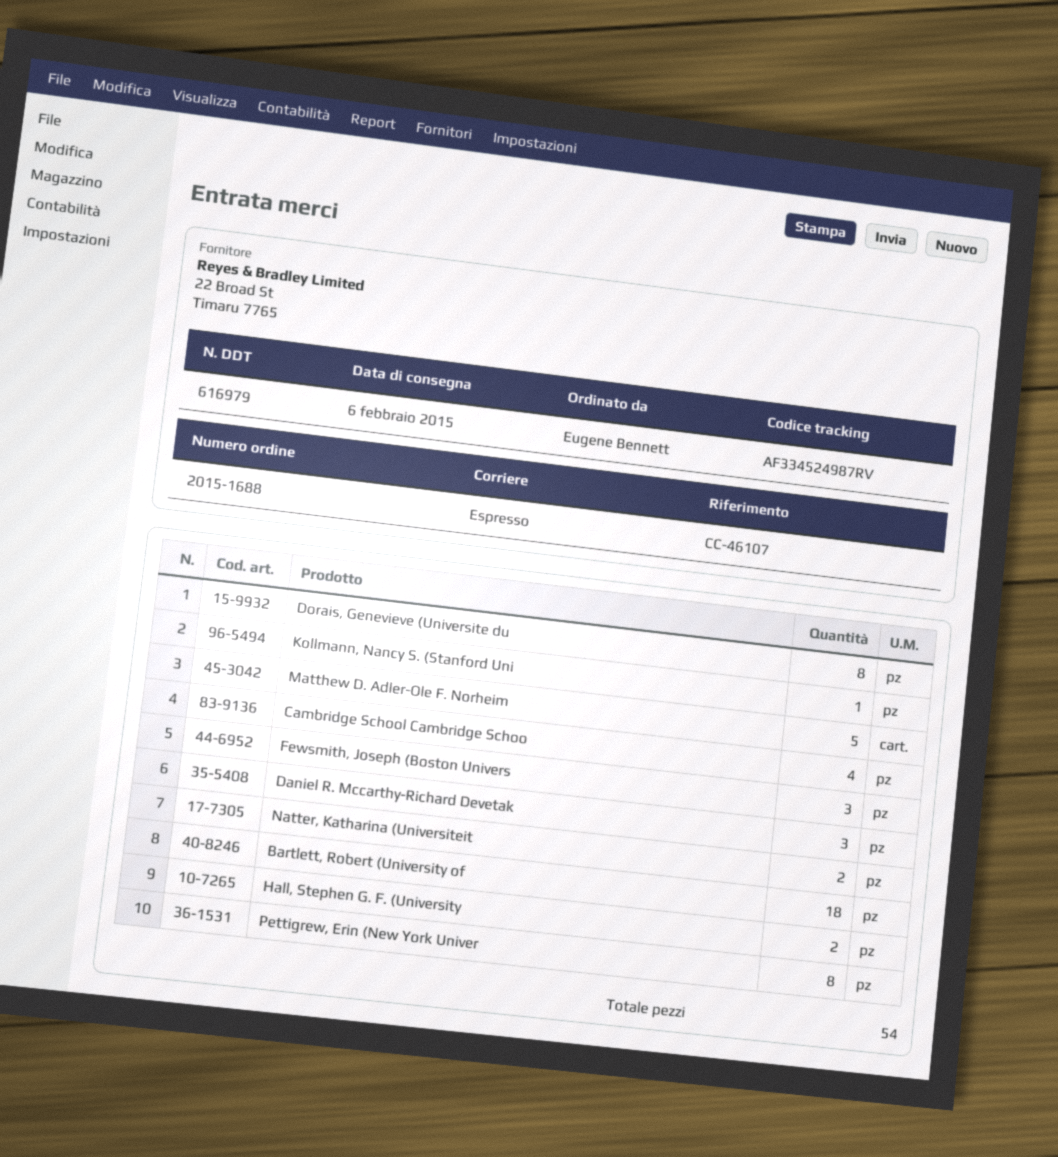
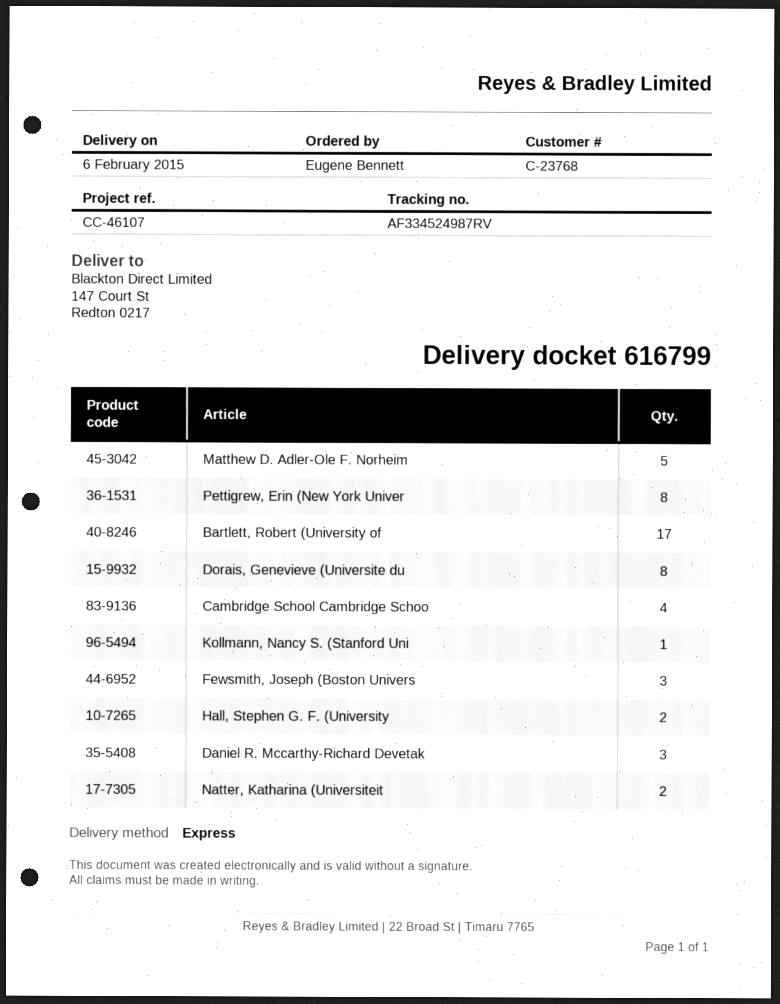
delivery note number: 616979 -> 616799
Bartlett, Robert (University of: 18 -> 17

